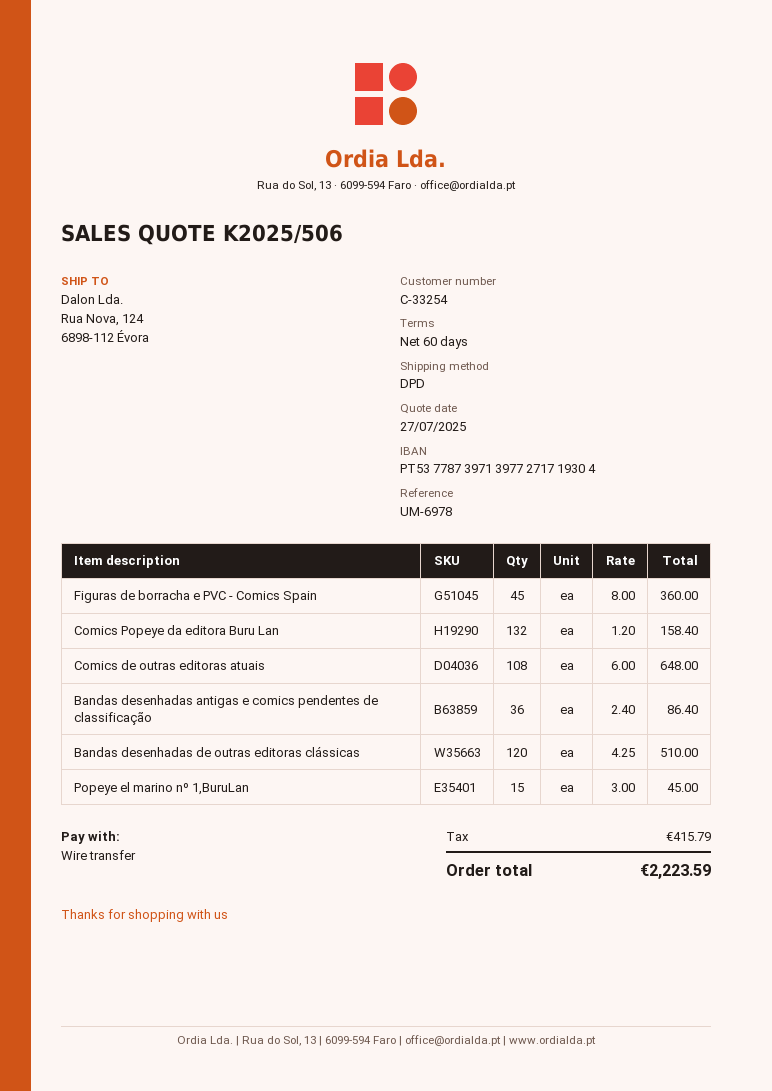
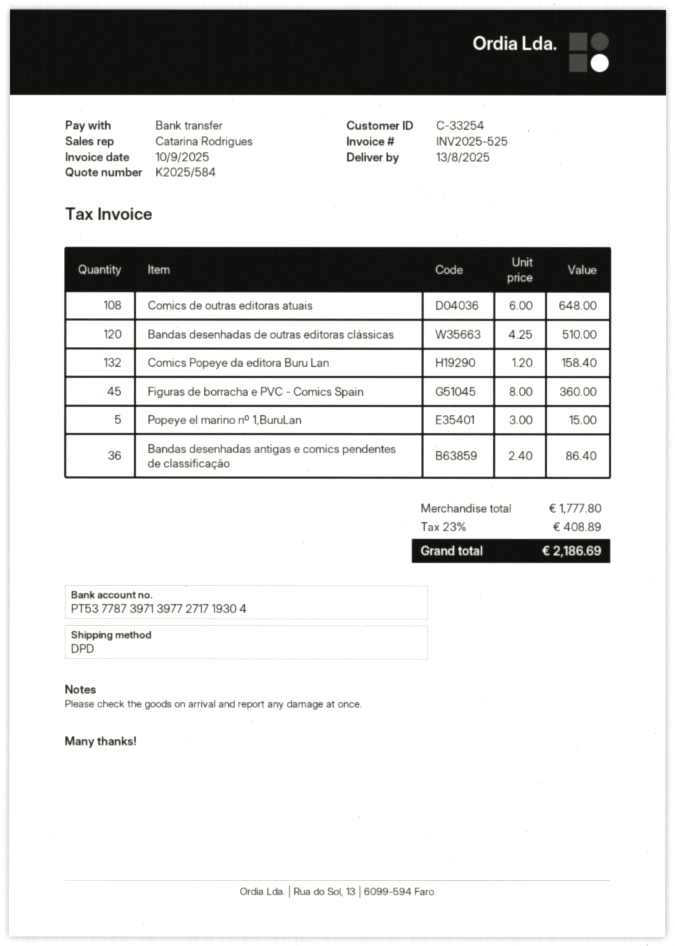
quote number: K2025/506 -> K2025/584
Popeye el marino nº 1,BuruLan: 15 x 3.00 = 45.00 -> 5 x 3.00 = 15.00
tax: 415.79 -> 408.89
total: 2223.59 -> 2186.69

